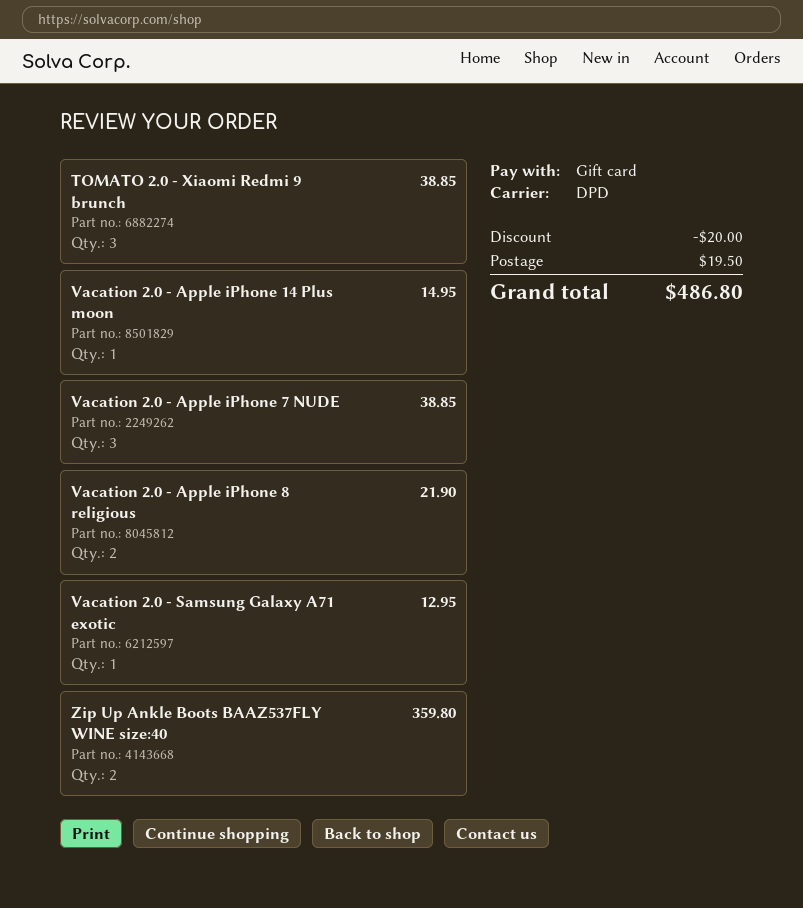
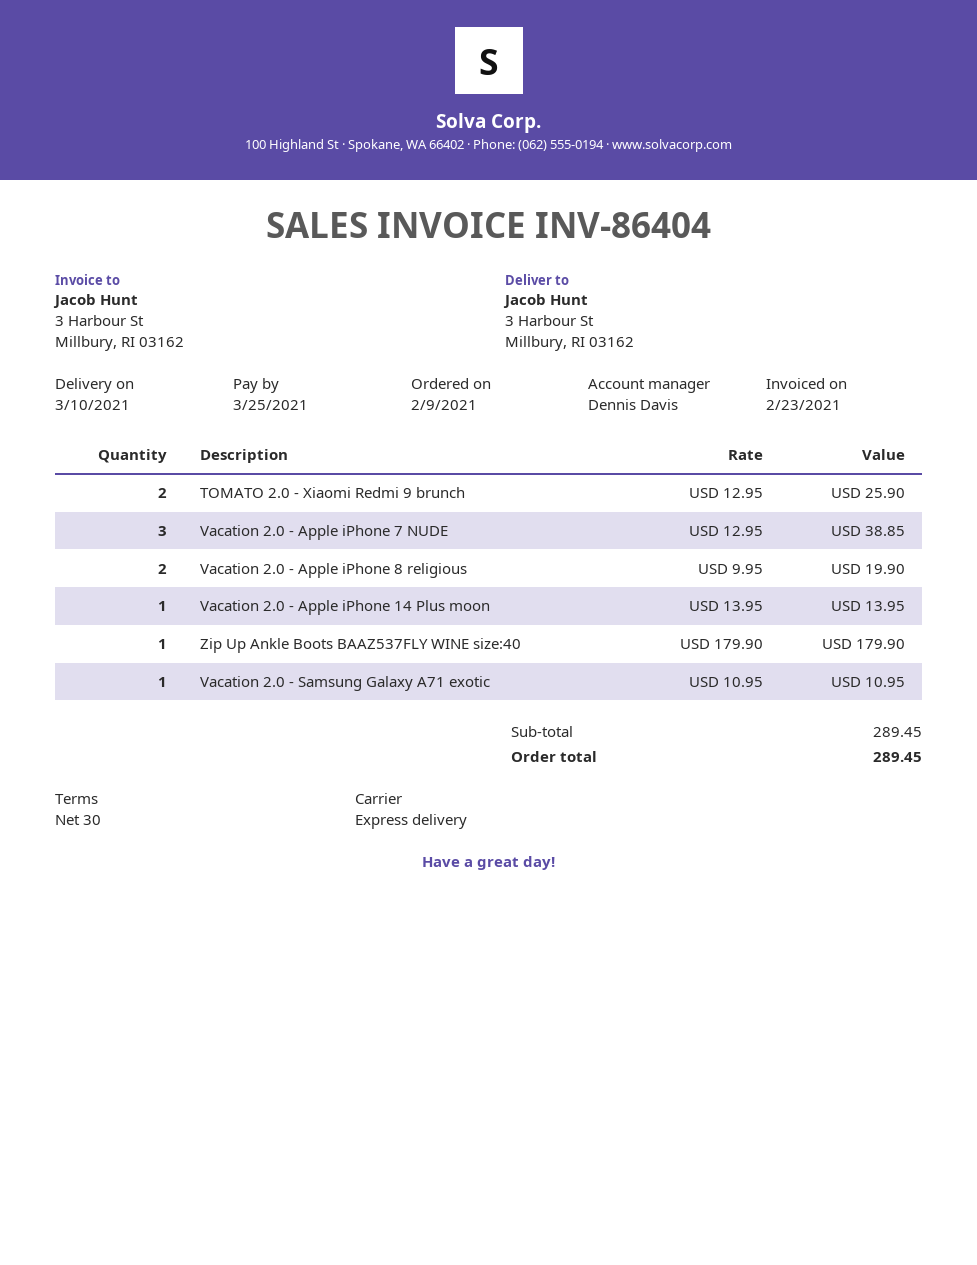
shipping method: DPD -> express
TOMATO 2.0 - Xiaomi Redmi 9 brunch: 3 for 38.85 -> 2 for 25.90
Vacation 2.0 - Apple iPhone 14 Plus moon: 1 for 14.95 -> 1 for 13.95
Vacation 2.0 - Apple iPhone 8 religious: 2 for 21.90 -> 2 for 19.90
Vacation 2.0 - Samsung Galaxy A71 exotic: 1 for 12.95 -> 1 for 10.95
Zip Up Ankle Boots BAAZ537FLY WINE size:40: 2 for 359.80 -> 1 for 179.90
discount: 20.00 -> none
shipping: 19.50 -> none
total: 486.80 -> 289.45

